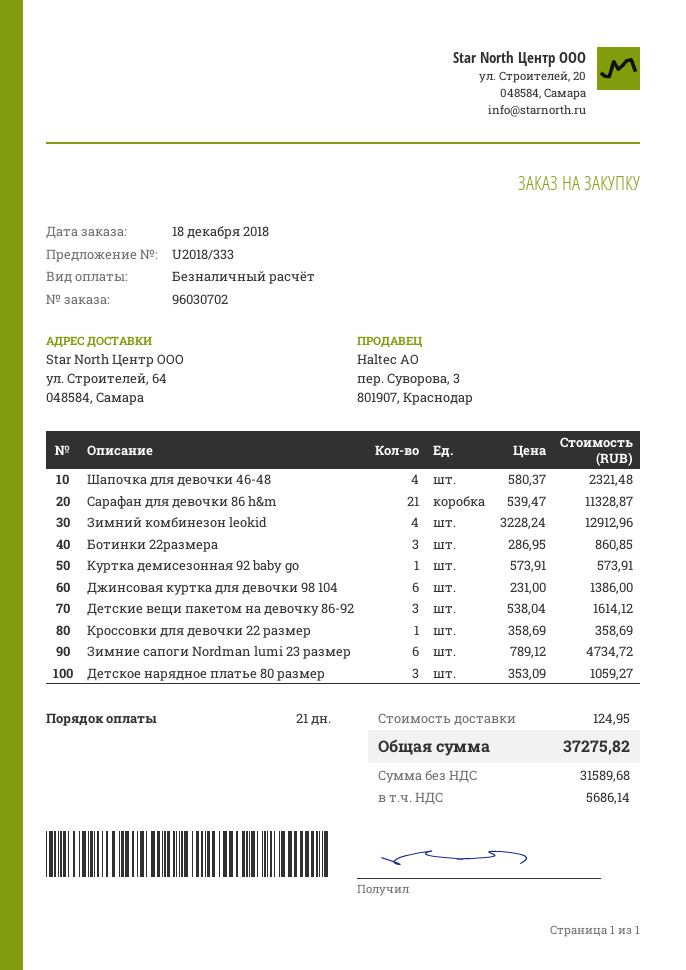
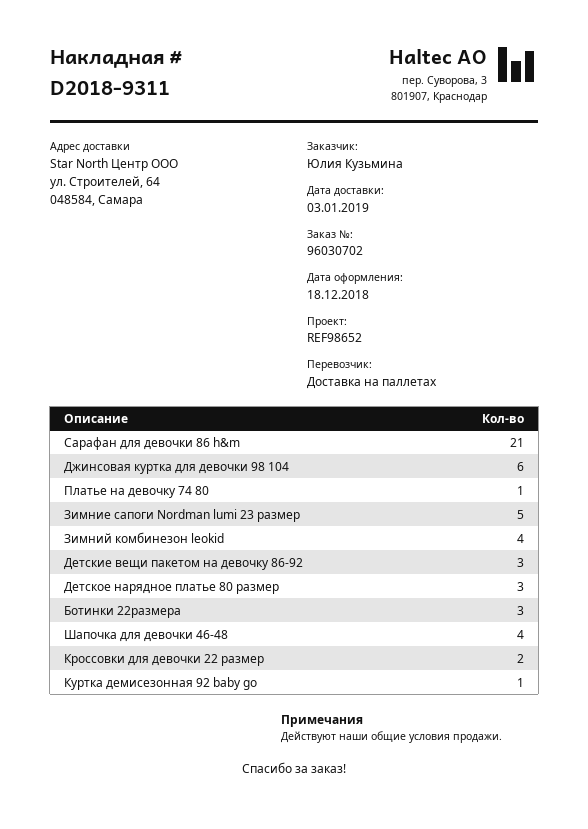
Кроссовки для девочки 22 размер: 1 -> 2
Зимние сапоги Nordman lumi 23 размер: 6 -> 5
Платье на девочку 74 80: none -> 1

